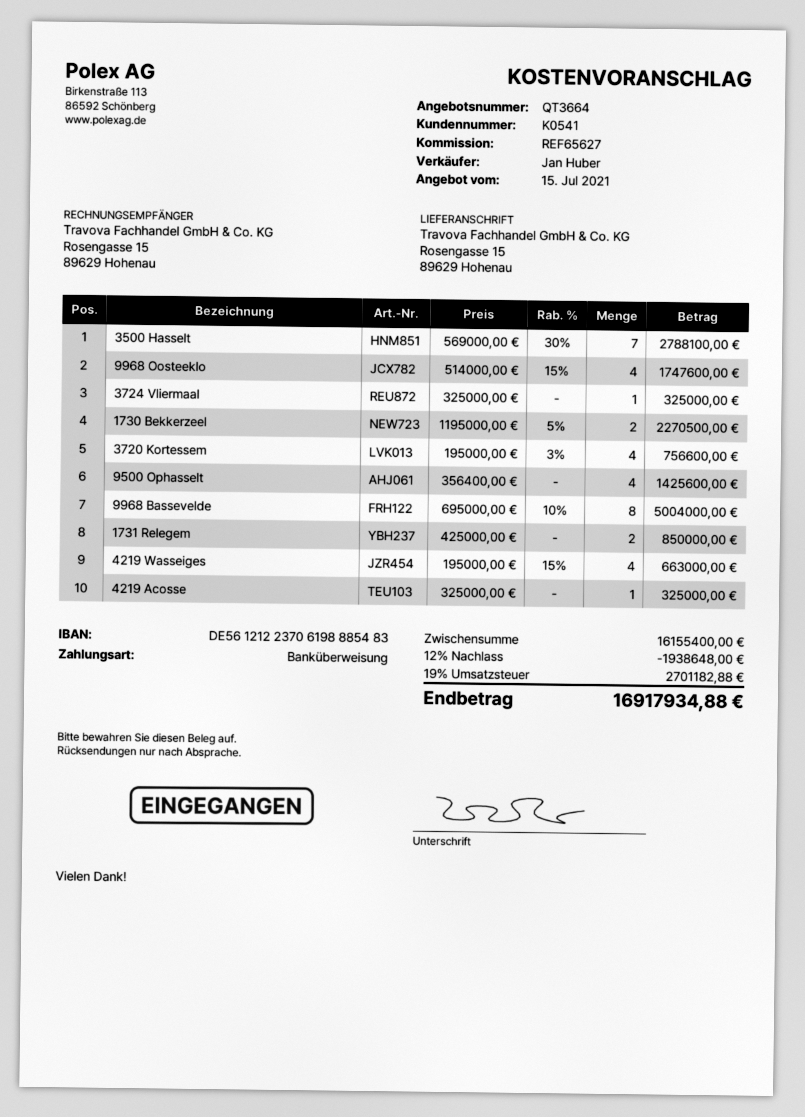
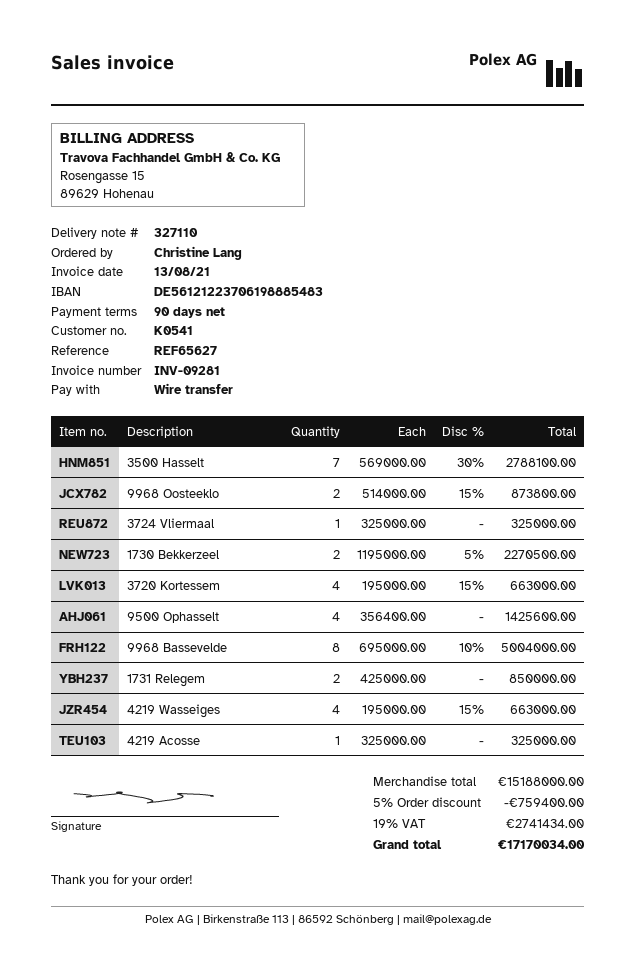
9968 Oosteeklo: 4 x 514000.00 - 15% = 1747600.00 -> 2 x 514000.00 - 15% = 873800.00
3720 Kortessem: 4 x 195000.00 - 3% = 756600.00 -> 4 x 195000.00 - 15% = 663000.00
subtotal: 16155400.00 -> 15188000.00
discount: 12% = 1938648.00 -> 5% = 759400.00
tax: 19% = 2701182.88 -> 19% = 2741434.00
total: 16917934.88 -> 17170034.00

